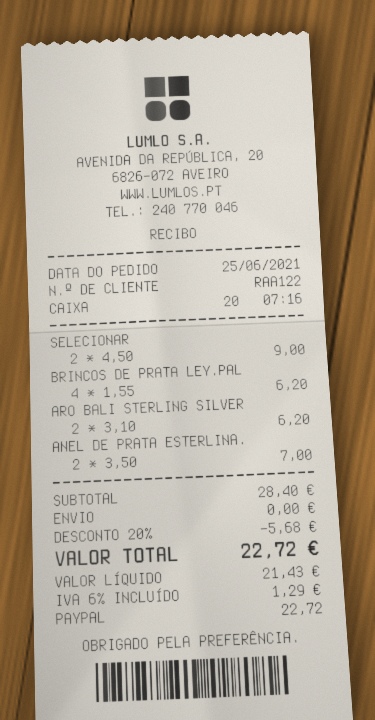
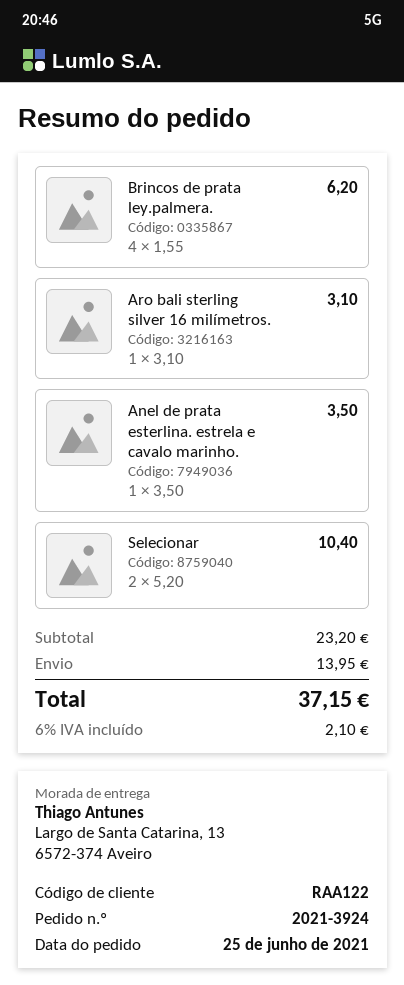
SELECIONAR: 2 x 4.50 = 9.00 -> 2 x 5.20 = 10.40
ARO BALI STERLING SILVER: 2 x 3.10 = 6.20 -> 1 x 3.10 = 3.10
ANEL DE PRATA ESTERLINA.: 2 x 3.50 = 7.00 -> 1 x 3.50 = 3.50
subtotal: 28.40 -> 23.20
discount: 20% = 5.68 -> none
shipping: 0.00 -> 13.95
tax: 6% = 1.29 -> 6% = 2.10
total: 22.72 -> 37.15

